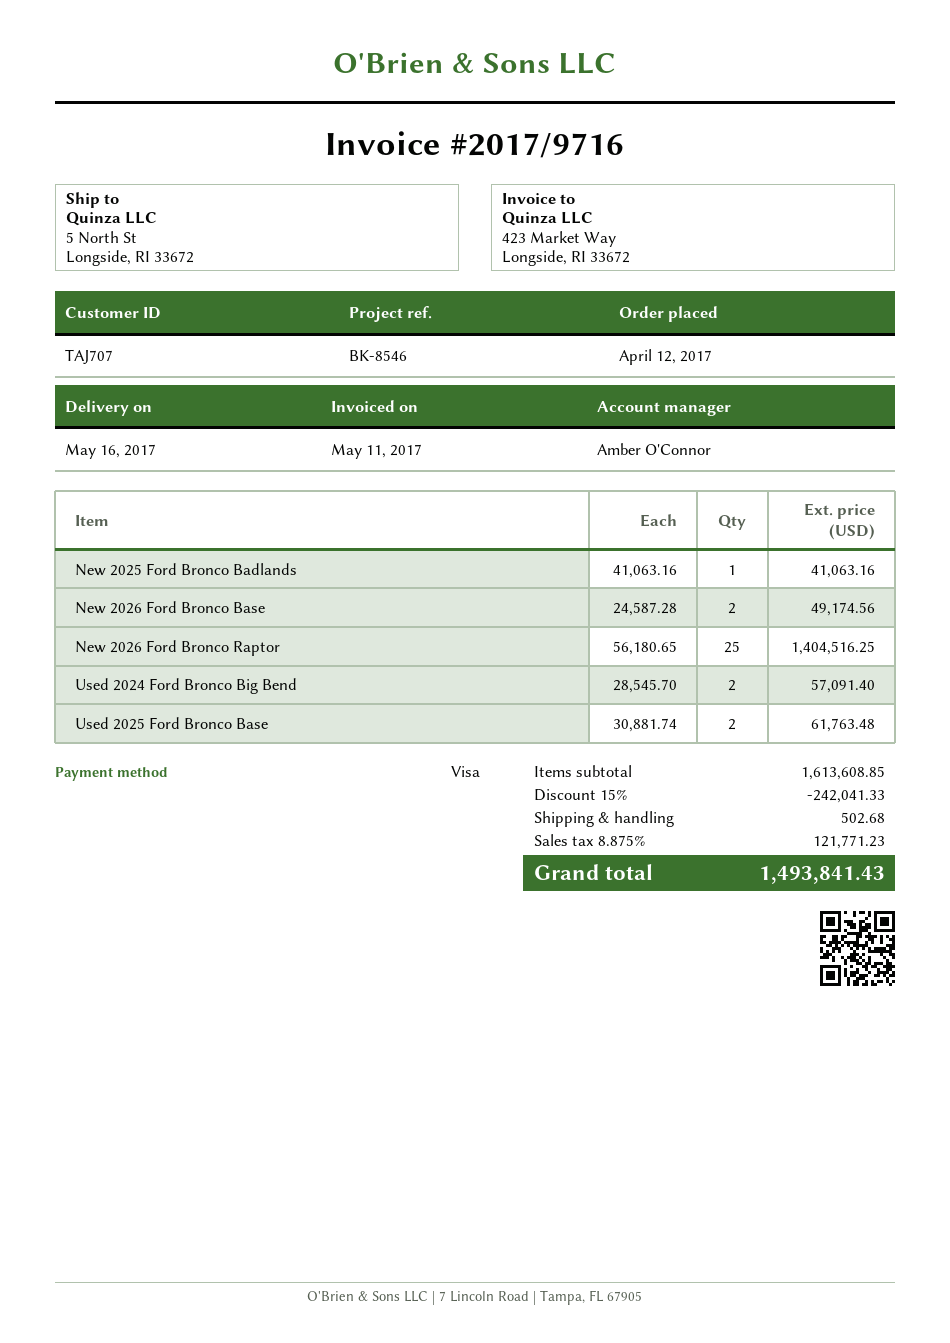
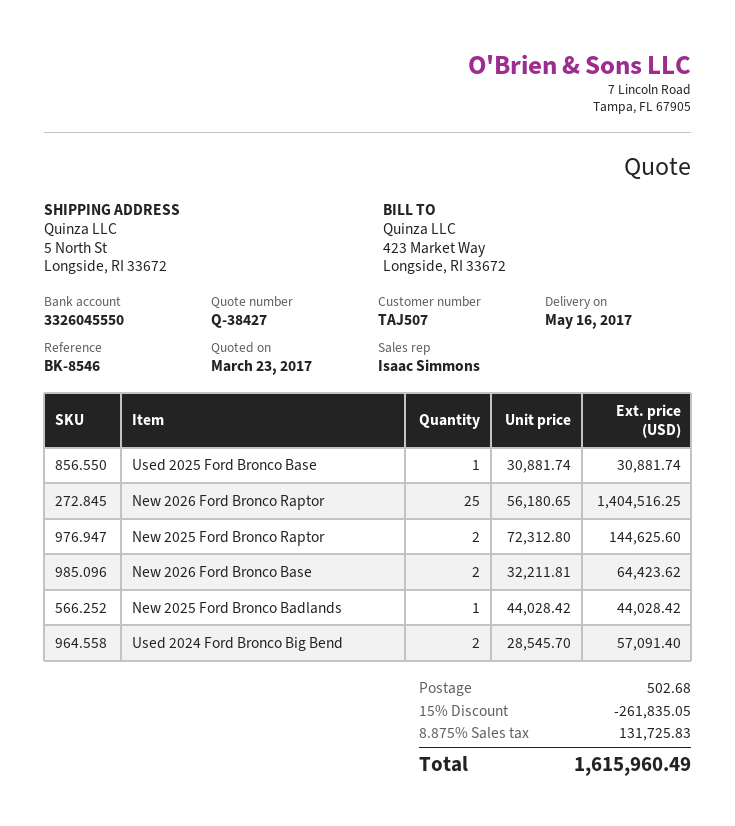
customer number: TAJ707 -> TAJ507
sales rep: Amber O'Connor -> Isaac Simmons
New 2025 Ford Bronco Badlands: 1 x 41063.16 = 41063.16 -> 1 x 44028.42 = 44028.42
New 2026 Ford Bronco Base: 2 x 24587.28 = 49174.56 -> 2 x 32211.81 = 64423.62
Used 2025 Ford Bronco Base: 2 x 30881.74 = 61763.48 -> 1 x 30881.74 = 30881.74
New 2025 Ford Bronco Raptor: none -> 2 x 72312.80 = 144625.60
discount: 15% = 242041.33 -> 15% = 261835.05
tax: 8.875% = 121771.23 -> 8.875% = 131725.83
total: 1493841.43 -> 1615960.49

